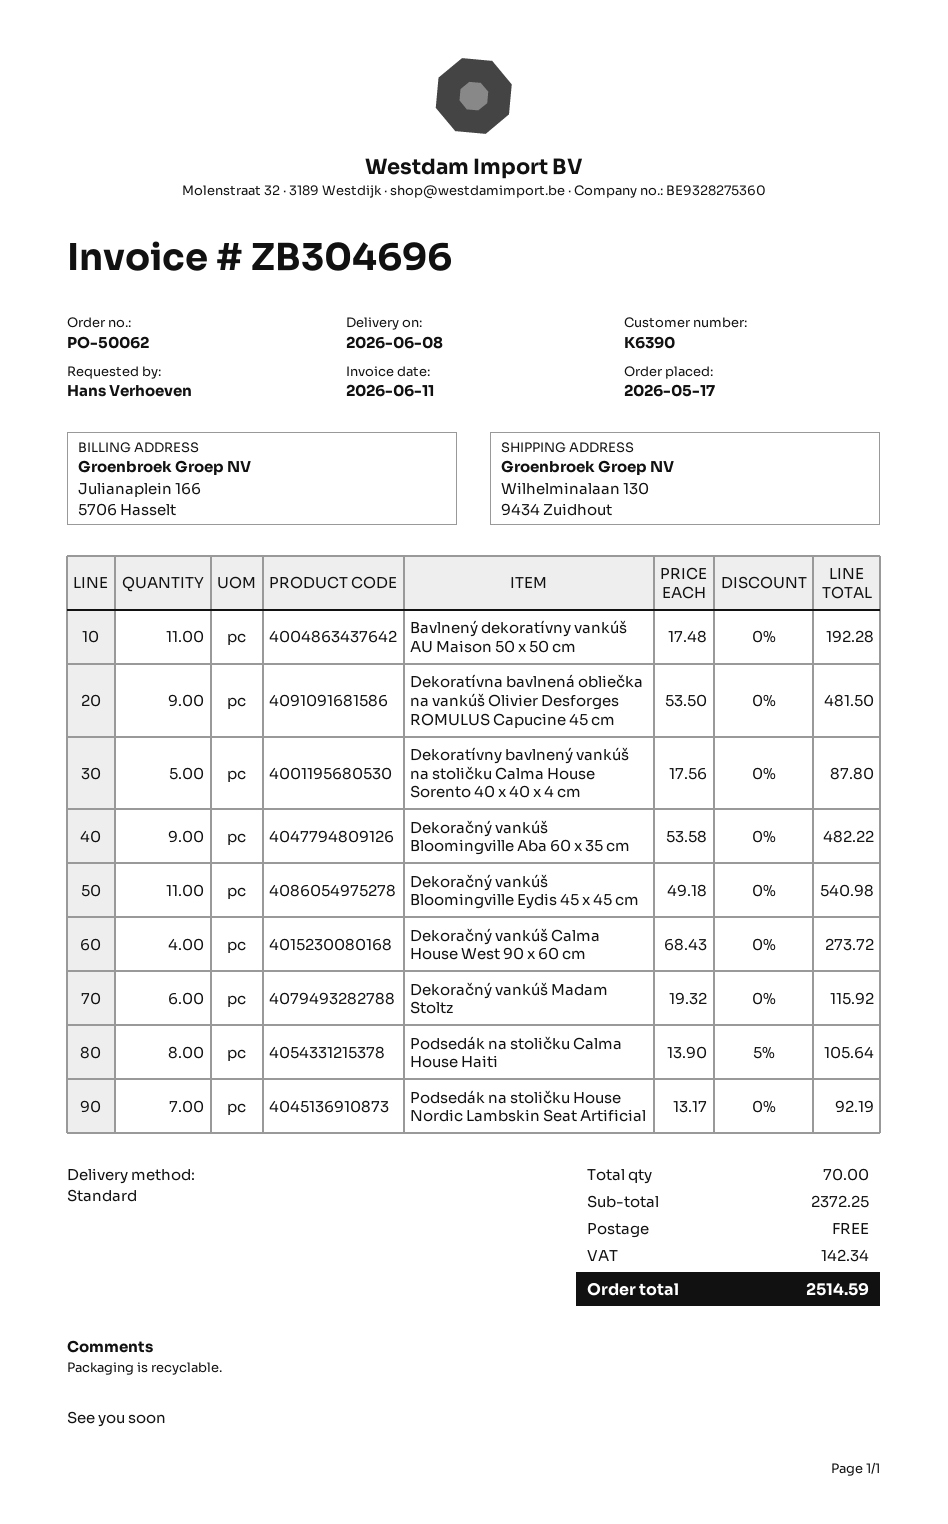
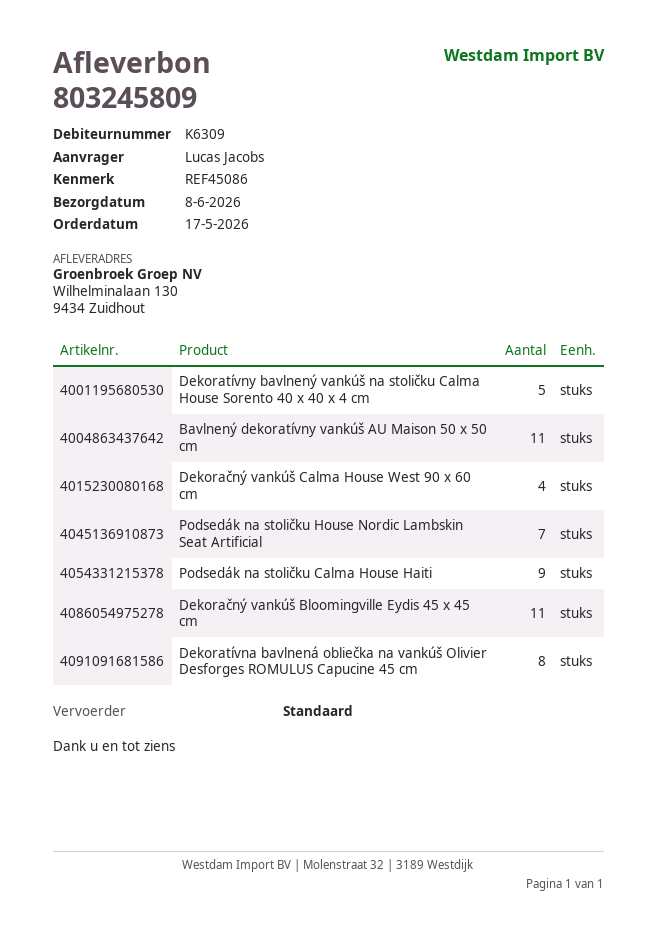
customer number: K6390 -> K6309
ordered by: Hans Verhoeven -> Lucas Jacobs
Dekoratívna bavlnená obliečka na vankúš Olivier Desforges ROMULUS Capucine 45 cm: 9 -> 8
Dekoračný vankúš Bloomingville Aba 60 x 35 cm: 9 -> none
Dekoračný vankúš Madam Stoltz: 6 -> none
Podsedák na stoličku Calma House Haiti: 8 -> 9

